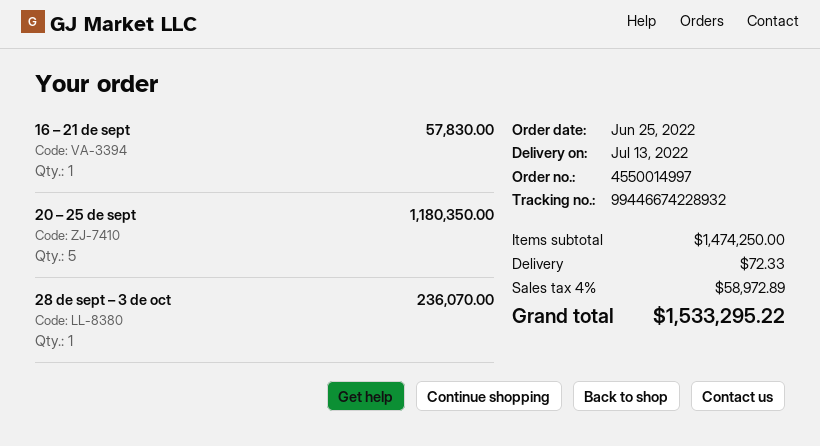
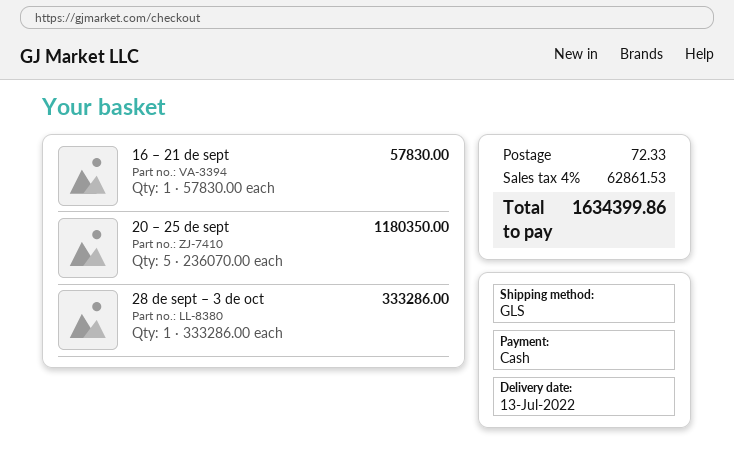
28 de sept – 3 de oct: 1 for 236070.00 -> 1 for 333286.00
tax: 4% = 58972.89 -> 4% = 62861.53
total: 1533295.22 -> 1634399.86

